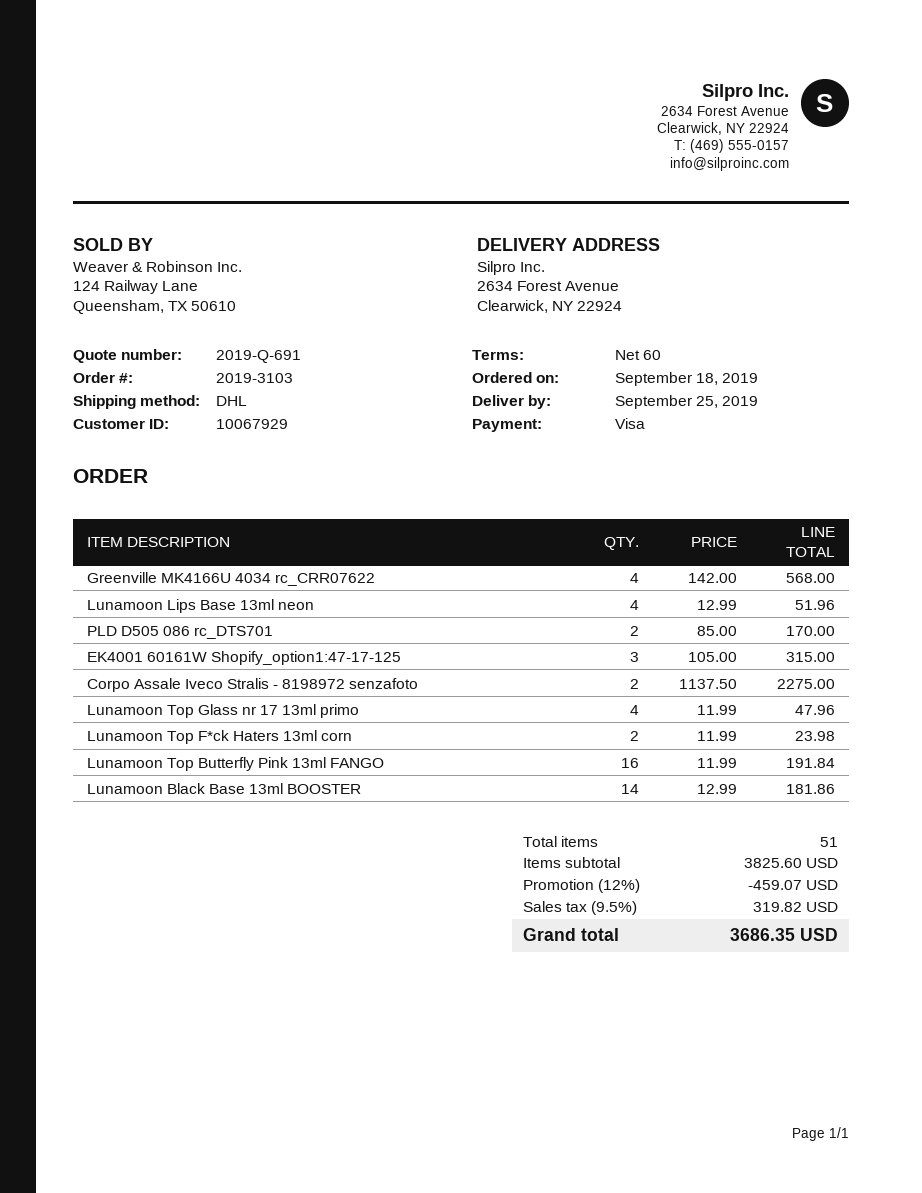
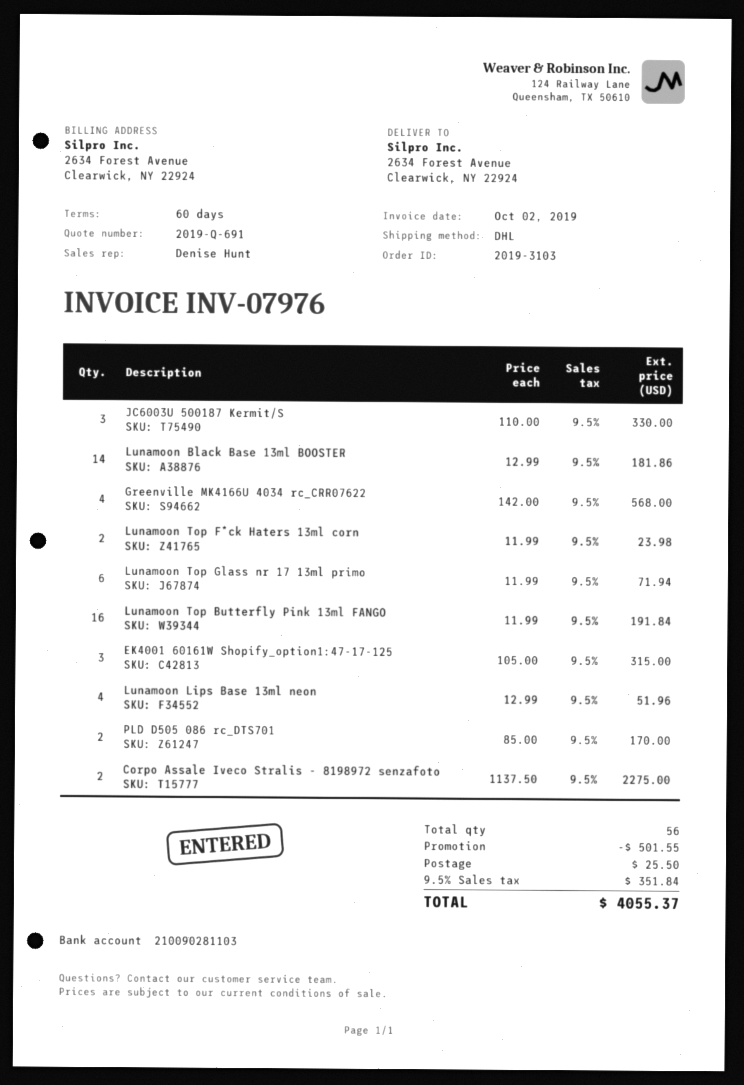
Lunamoon Top Glass nr 17 13ml primo: 4 x 11.99 = 47.96 -> 6 x 11.99 = 71.94
JC6003U 500187 Kermit/S: none -> 3 x 110.00 = 330.00
total quantity: 51 -> 56
discount: 459.07 -> 501.55
shipping: none -> 25.50
tax: 9.5% = 319.82 -> 9.5% = 351.84
total: 3686.35 -> 4055.37

